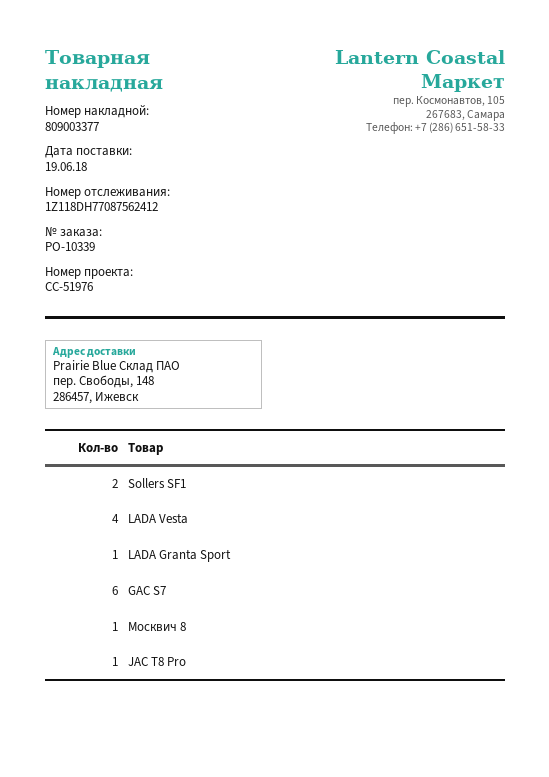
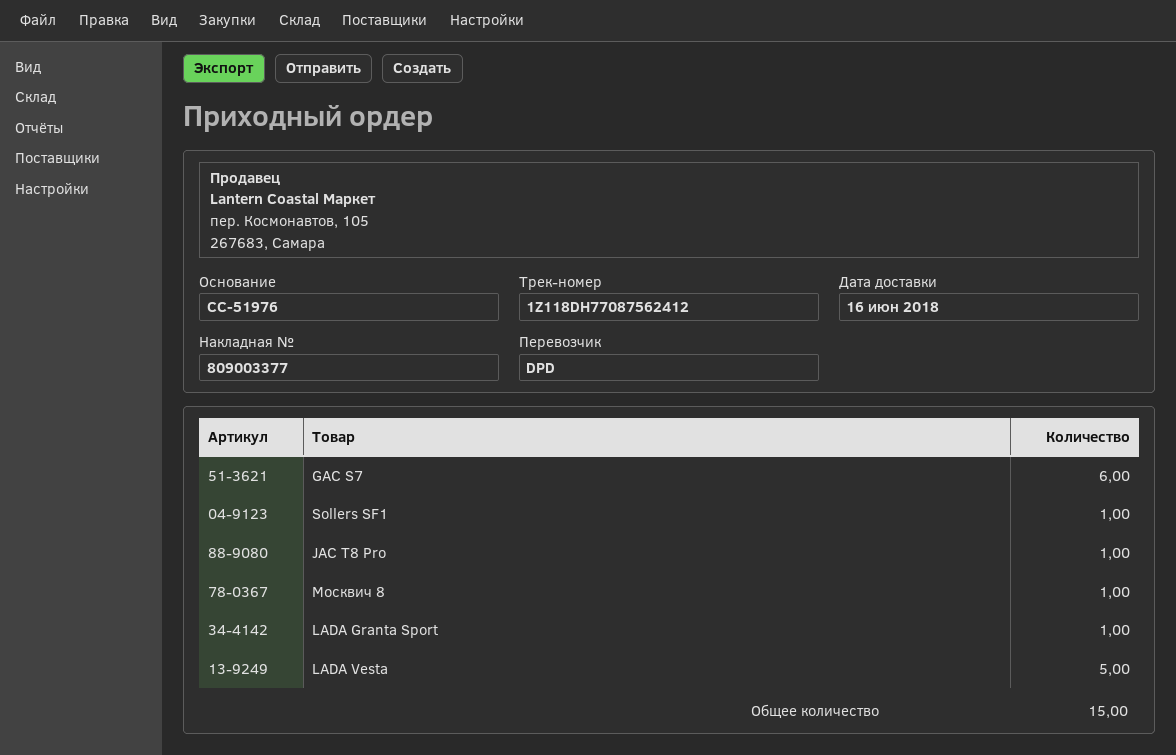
delivery date: 2018-06-19 -> 2018-06-16
Sollers SF1: 2 -> 1
LADA Vesta: 4 -> 5

